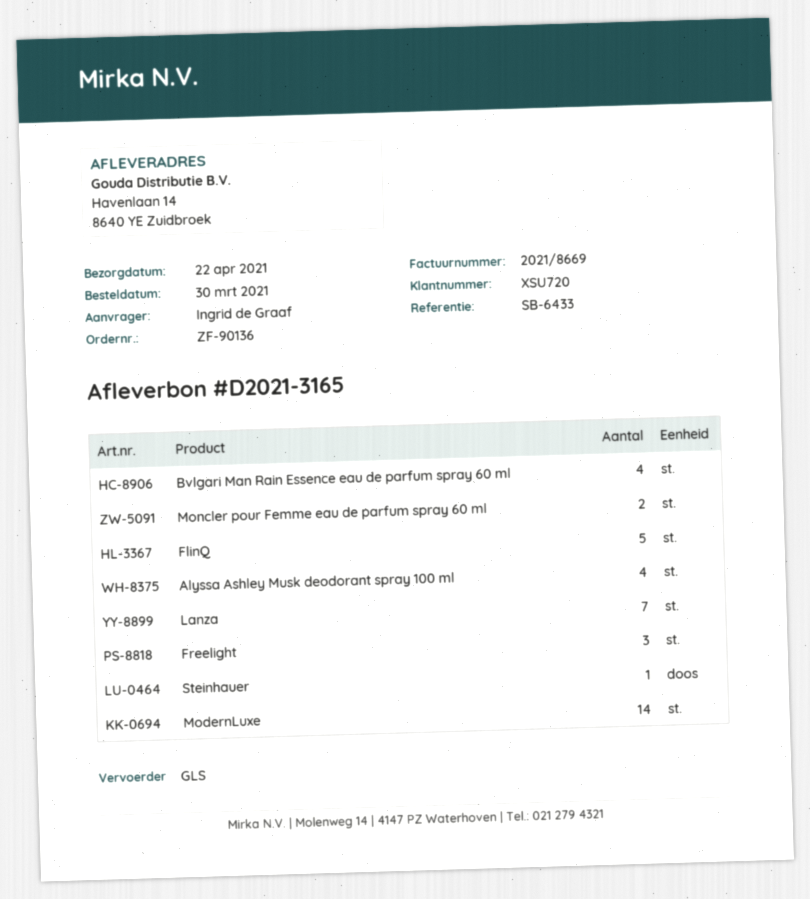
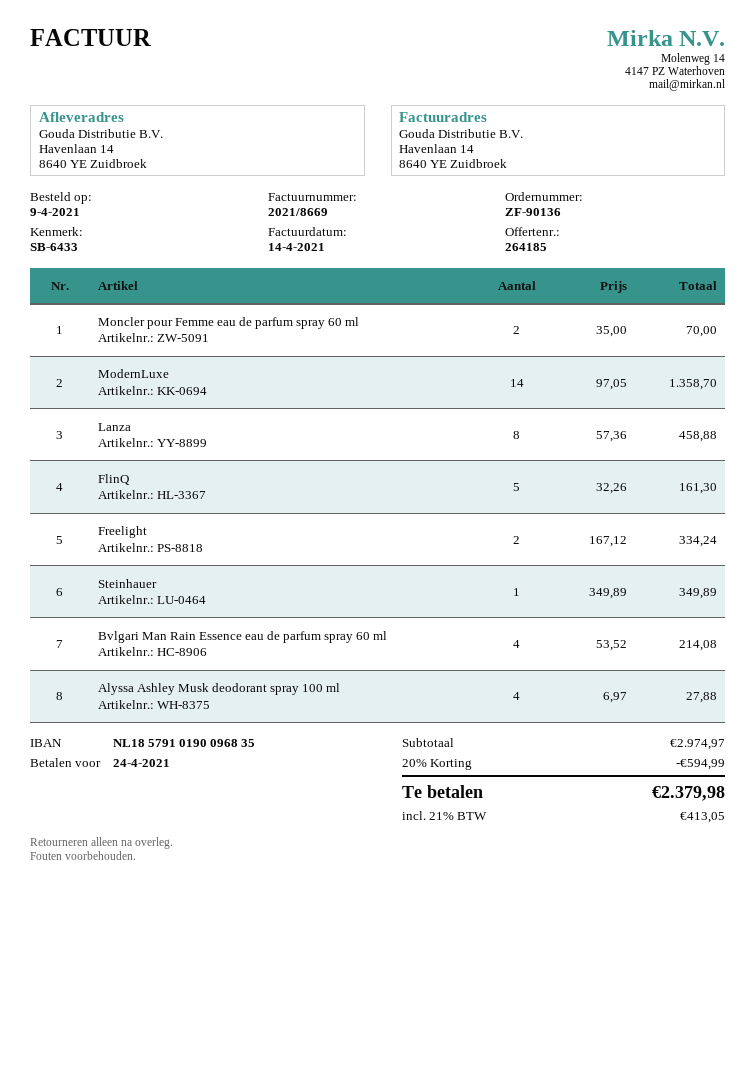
order date: 2021-03-30 -> 2021-04-09
Lanza: 7 -> 8
Freelight: 3 -> 2

